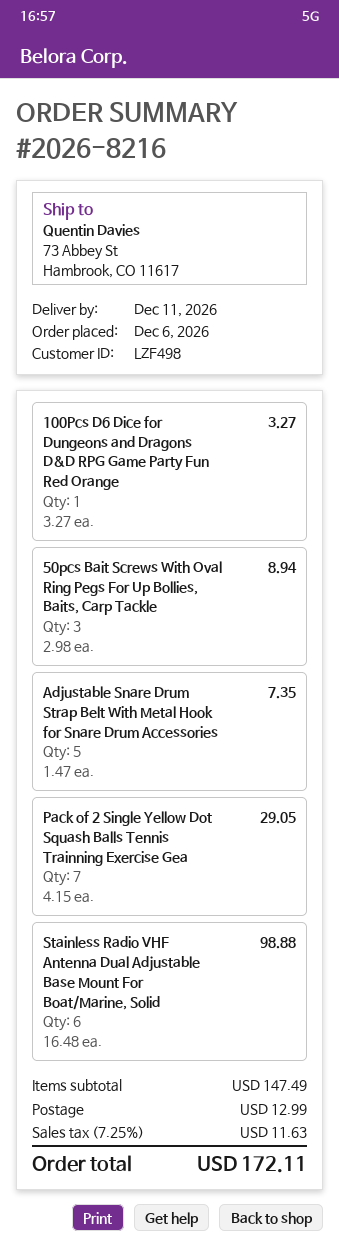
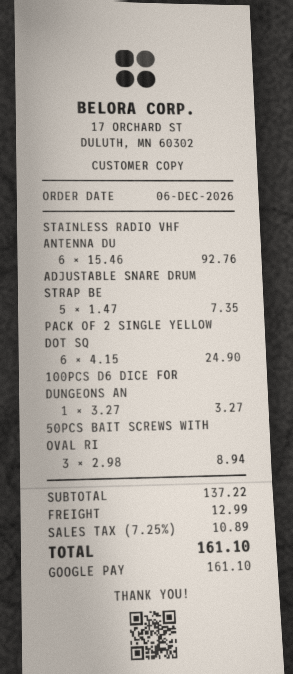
Pack of 2 Single Yellow Dot Squash Balls Tennis Trainning Exercise Gea: 7 x 4.15 = 29.05 -> 6 x 4.15 = 24.90
Stainless Radio VHF Antenna Dual Adjustable Base Mount For Boat/Marine, Solid: 6 x 16.48 = 98.88 -> 6 x 15.46 = 92.76
subtotal: 147.49 -> 137.22
tax: 7.25% = 11.63 -> 7.25% = 10.89
total: 172.11 -> 161.10

